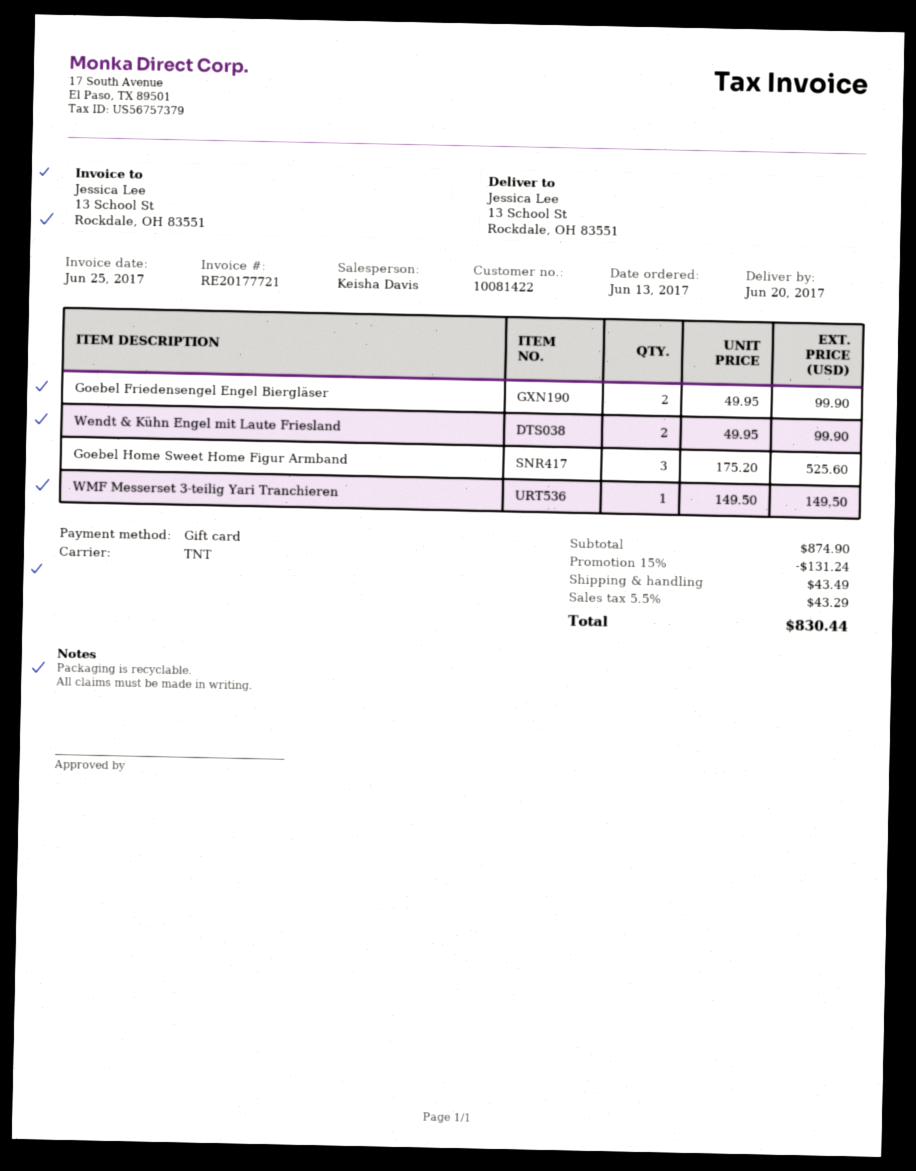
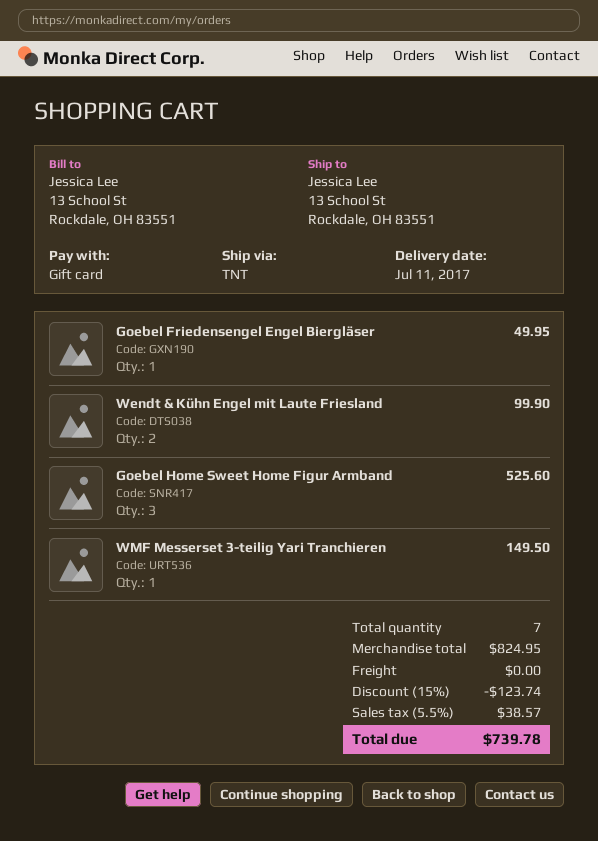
delivery date: 2017-06-20 -> 2017-07-11
Goebel Friedensengel Engel Biergläser: 2 for 99.90 -> 1 for 49.95
subtotal: 874.90 -> 824.95
discount: 15% = 131.24 -> 15% = 123.74
shipping: 43.49 -> 0.00
tax: 5.5% = 43.29 -> 5.5% = 38.57
total: 830.44 -> 739.78

